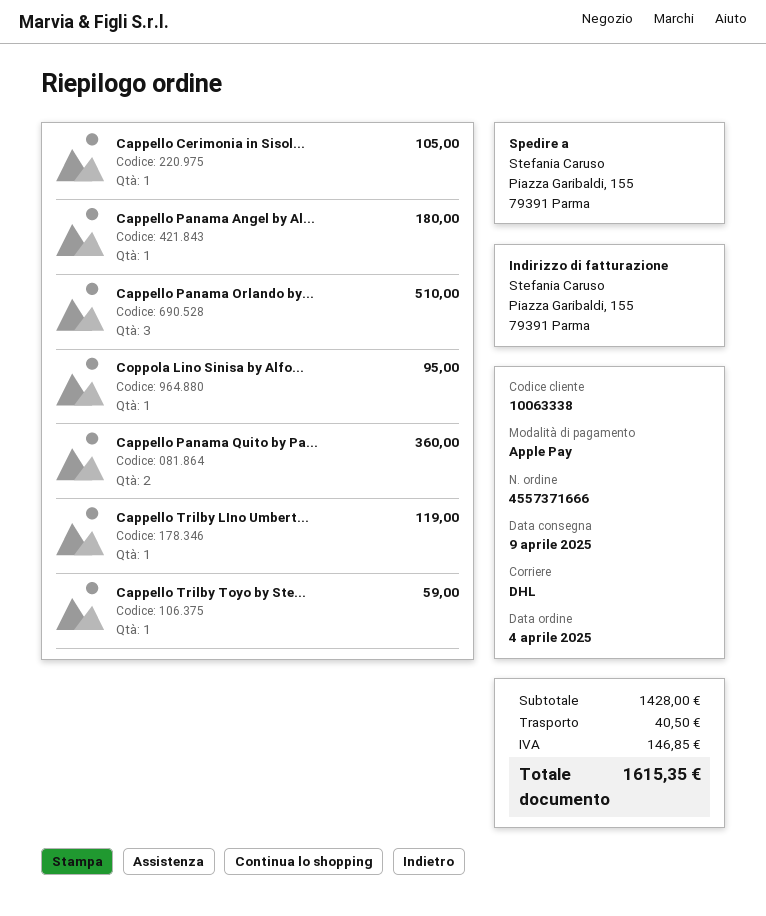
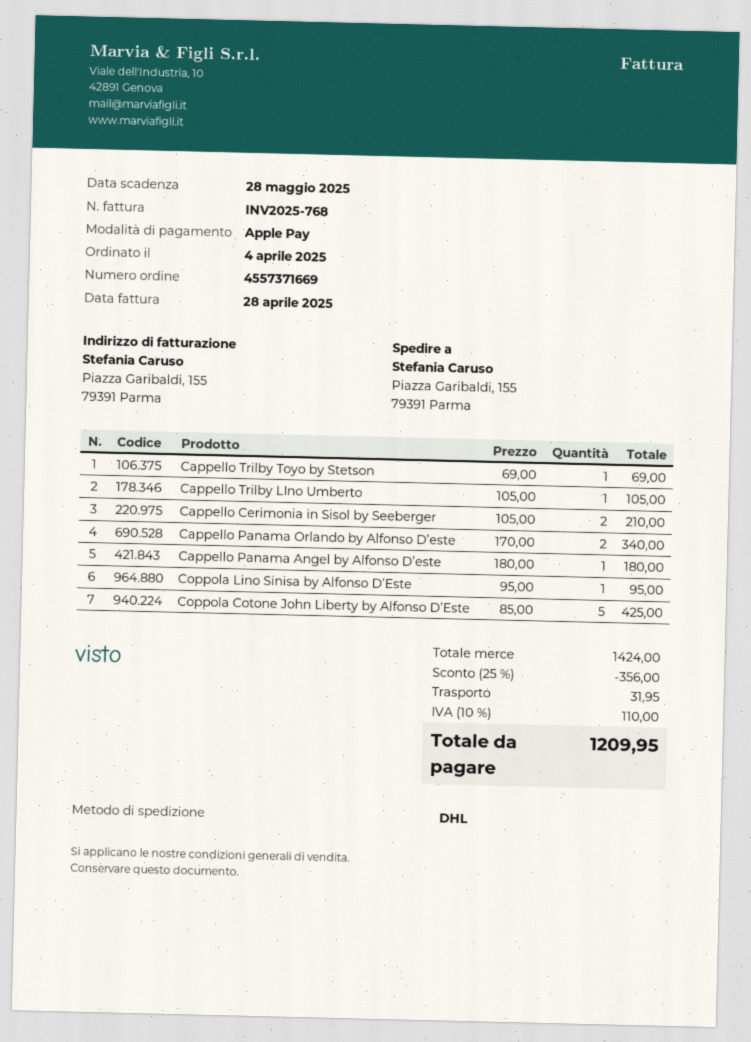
order number: 4557371666 -> 4557371669
Cappello Cerimonia in Sisol...: 1 for 105.00 -> 2 for 210.00
Cappello Panama Orlando by...: 3 for 510.00 -> 2 for 340.00
Cappello Panama Quito by Pa...: 2 for 360.00 -> none
Cappello Trilby LIno Umbert...: 1 for 119.00 -> 1 for 105.00
Cappello Trilby Toyo by Ste...: 1 for 59.00 -> 1 for 69.00
Coppola Cotone John Liberty by Alfonso D’Este: none -> 5 for 425.00
subtotal: 1428.00 -> 1424.00
discount: none -> 25% = 356.00
shipping: 40.50 -> 31.95
tax: 146.85 -> 110.00
total: 1615.35 -> 1209.95

